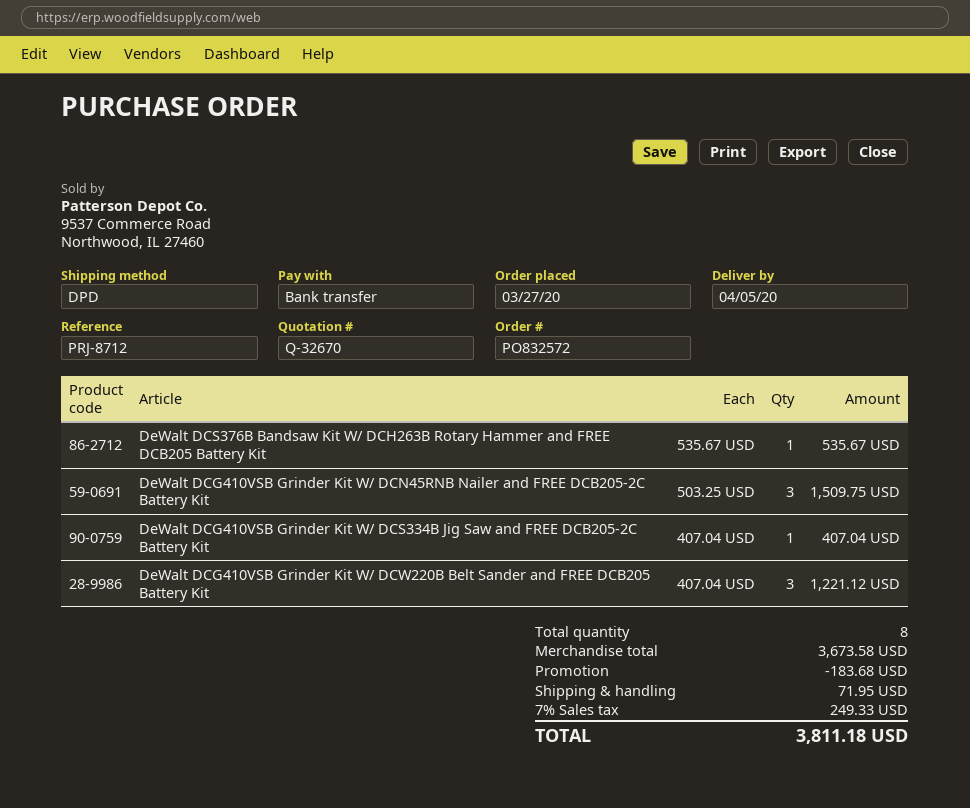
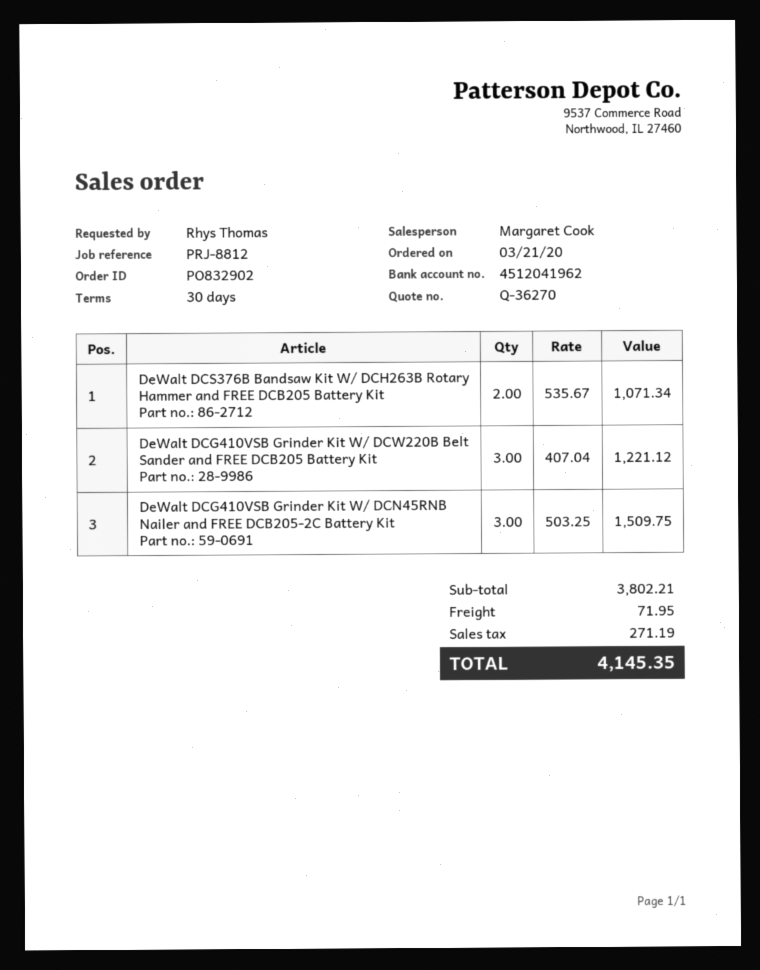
quote number: Q-32670 -> Q-36270
order number: PO832572 -> PO832902
order date: 2020-03-27 -> 2020-03-21
reference: PRJ-8712 -> PRJ-8812
DeWalt DCS376B Bandsaw Kit W/ DCH263B Rotary Hammer and FREE DCB205 Battery Kit: 1 x 535.67 = 535.67 -> 2 x 535.67 = 1071.34
DeWalt DCG410VSB Grinder Kit W/ DCS334B Jig Saw and FREE DCB205-2C Battery Kit: 1 x 407.04 = 407.04 -> none
subtotal: 3673.58 -> 3802.21
discount: 183.68 -> none
tax: 249.33 -> 271.19
total: 3811.18 -> 4145.35

